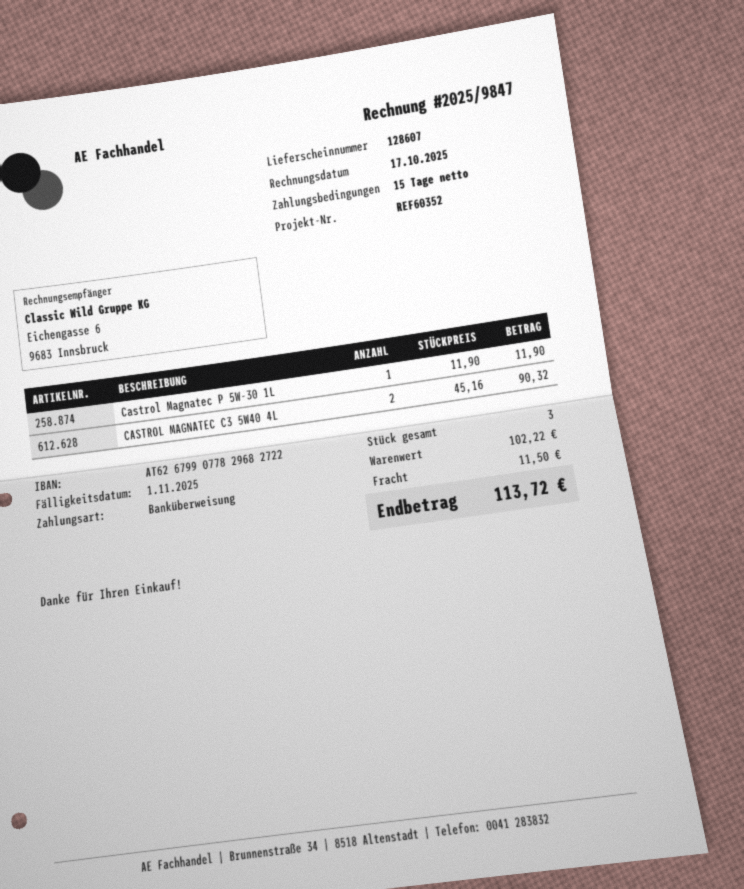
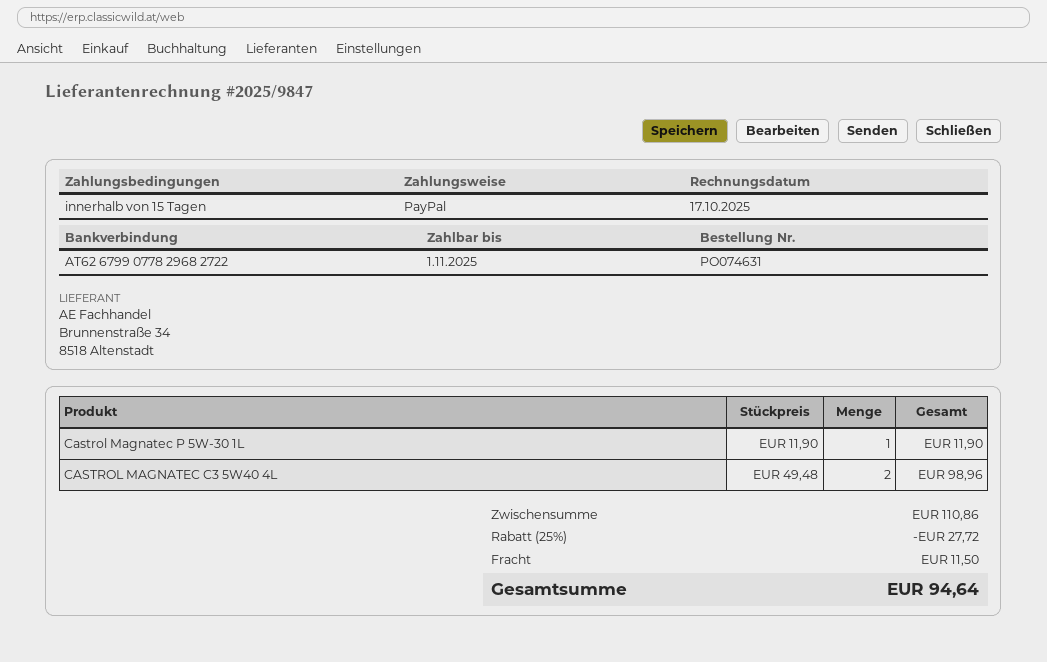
payment method: bank transfer -> PayPal
CASTROL MAGNATEC C3 5W40 4L: 2 x 45.16 = 90.32 -> 2 x 49.48 = 98.96
subtotal: 102.22 -> 110.86
discount: none -> 25% = 27.72
total: 113.72 -> 94.64

